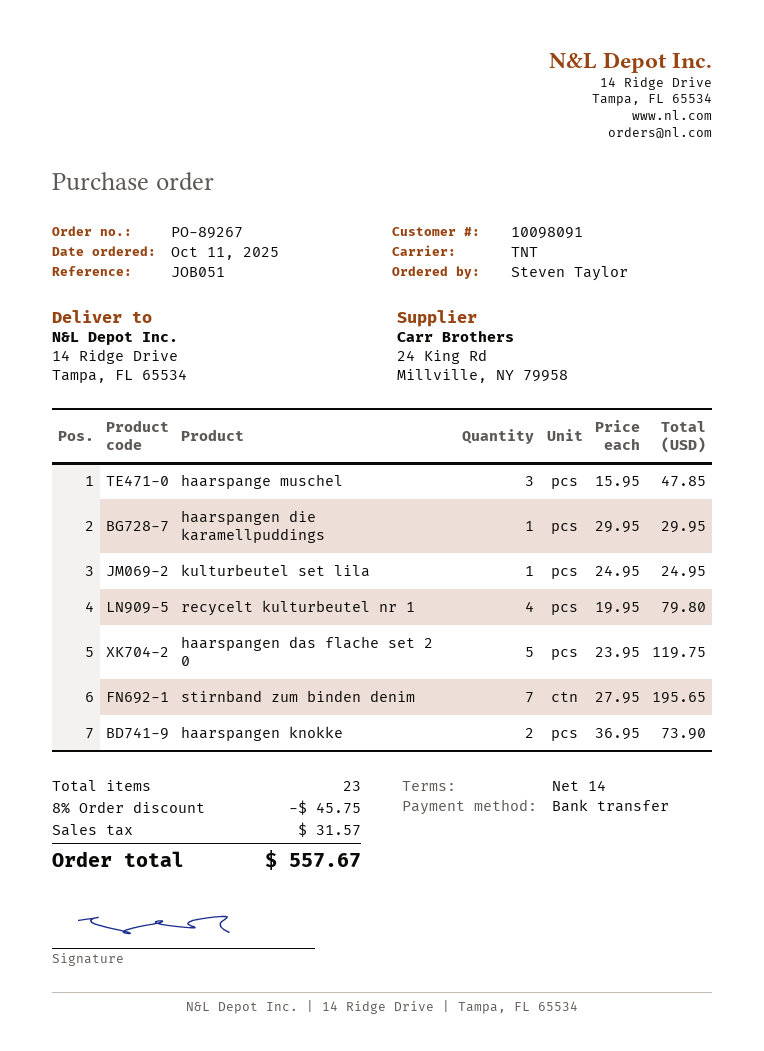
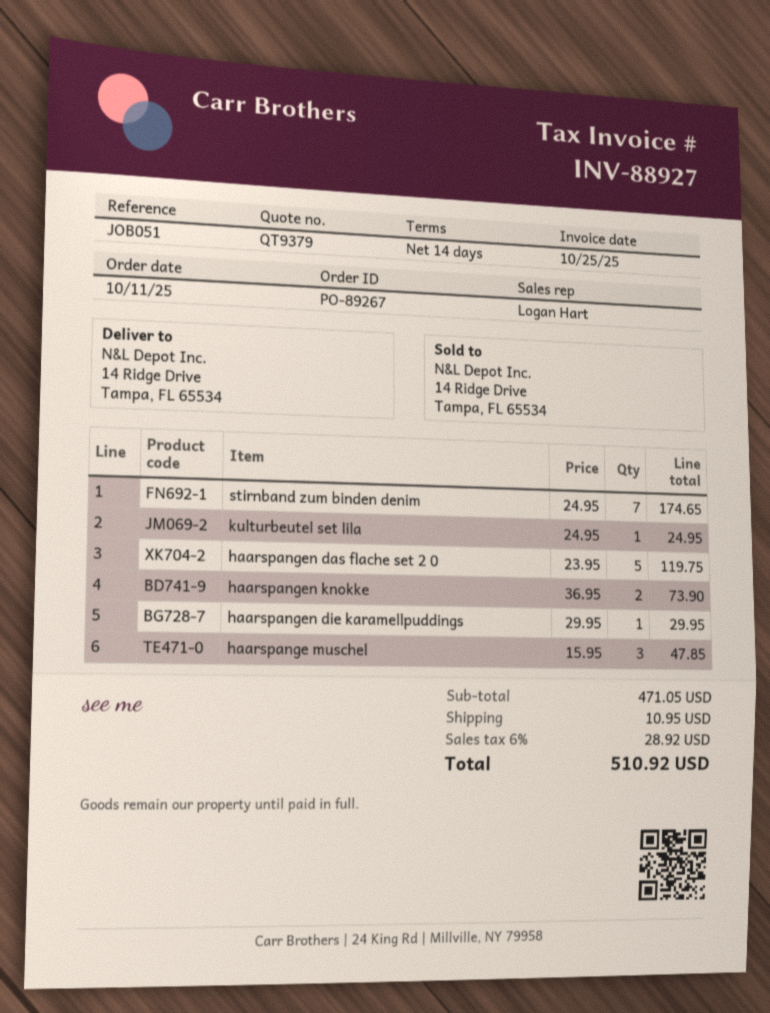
recycelt kulturbeutel nr 1: 4 x 19.95 = 79.80 -> none
stirnband zum binden denim: 7 x 27.95 = 195.65 -> 7 x 24.95 = 174.65
discount: 8% = 45.75 -> none
shipping: none -> 10.95
tax: 31.57 -> 28.92
total: 557.67 -> 510.92

